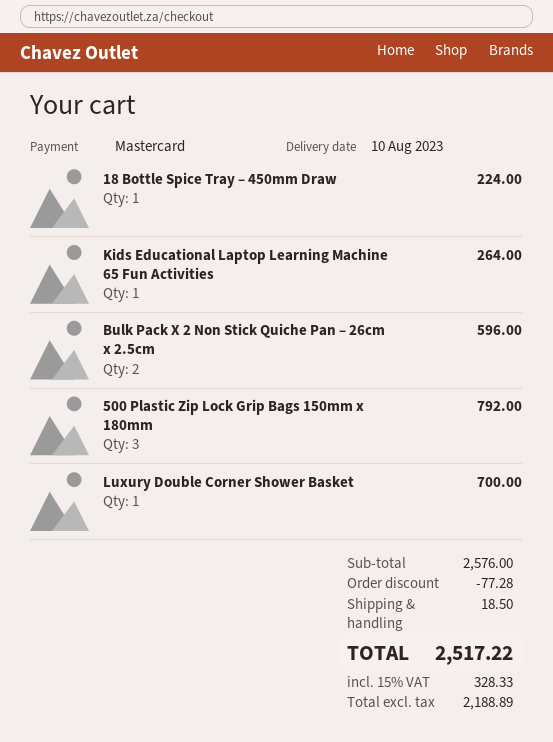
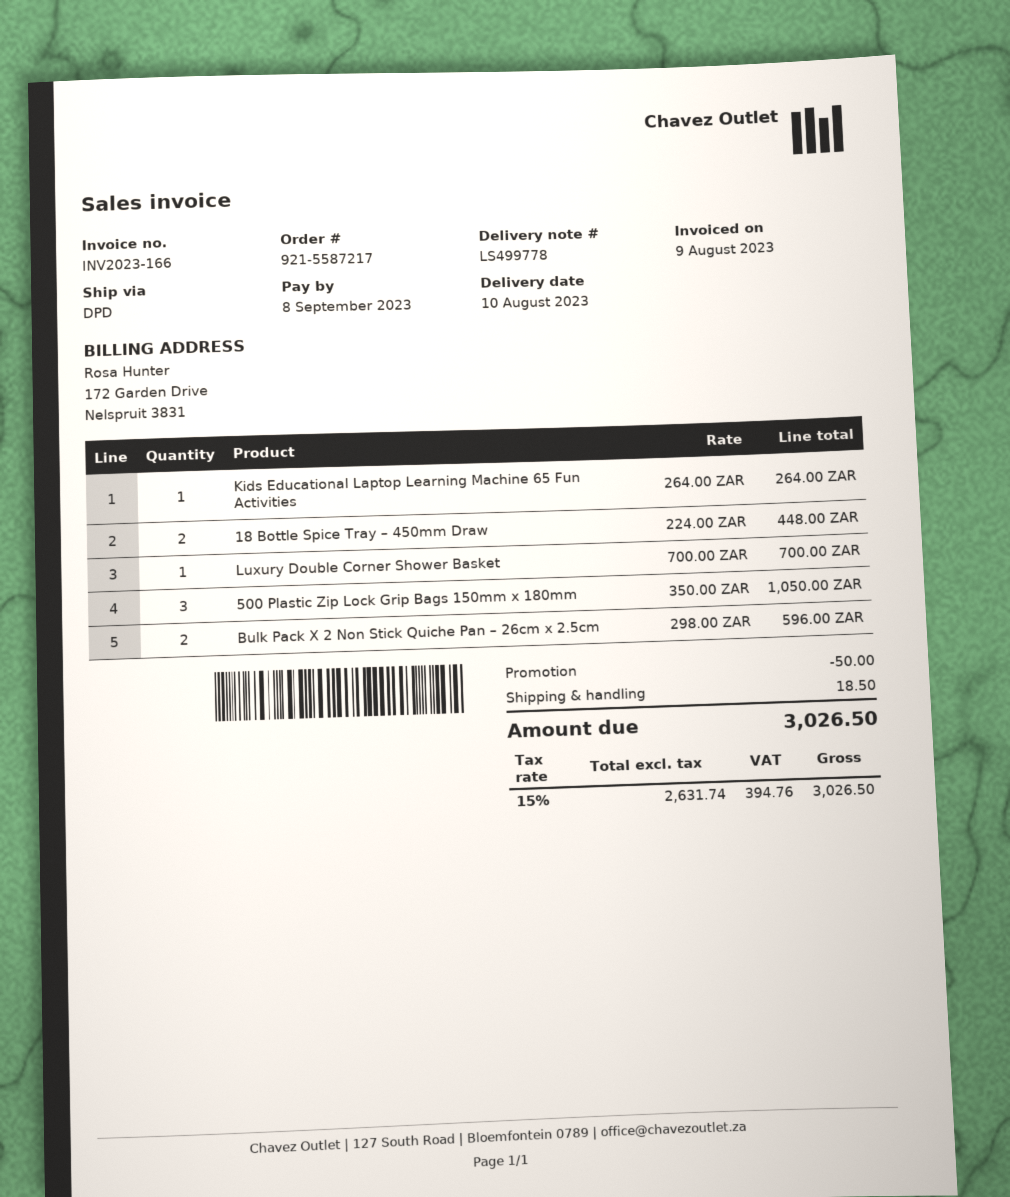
18 Bottle Spice Tray – 450mm Draw: 1 for 224.00 -> 2 for 448.00
500 Plastic Zip Lock Grip Bags 150mm x 180mm: 3 for 792.00 -> 3 for 1050.00
discount: 77.28 -> 50.00
net: 2188.89 -> 2631.74
tax: 15% = 328.33 -> 15% = 394.76
total: 2517.22 -> 3026.50

